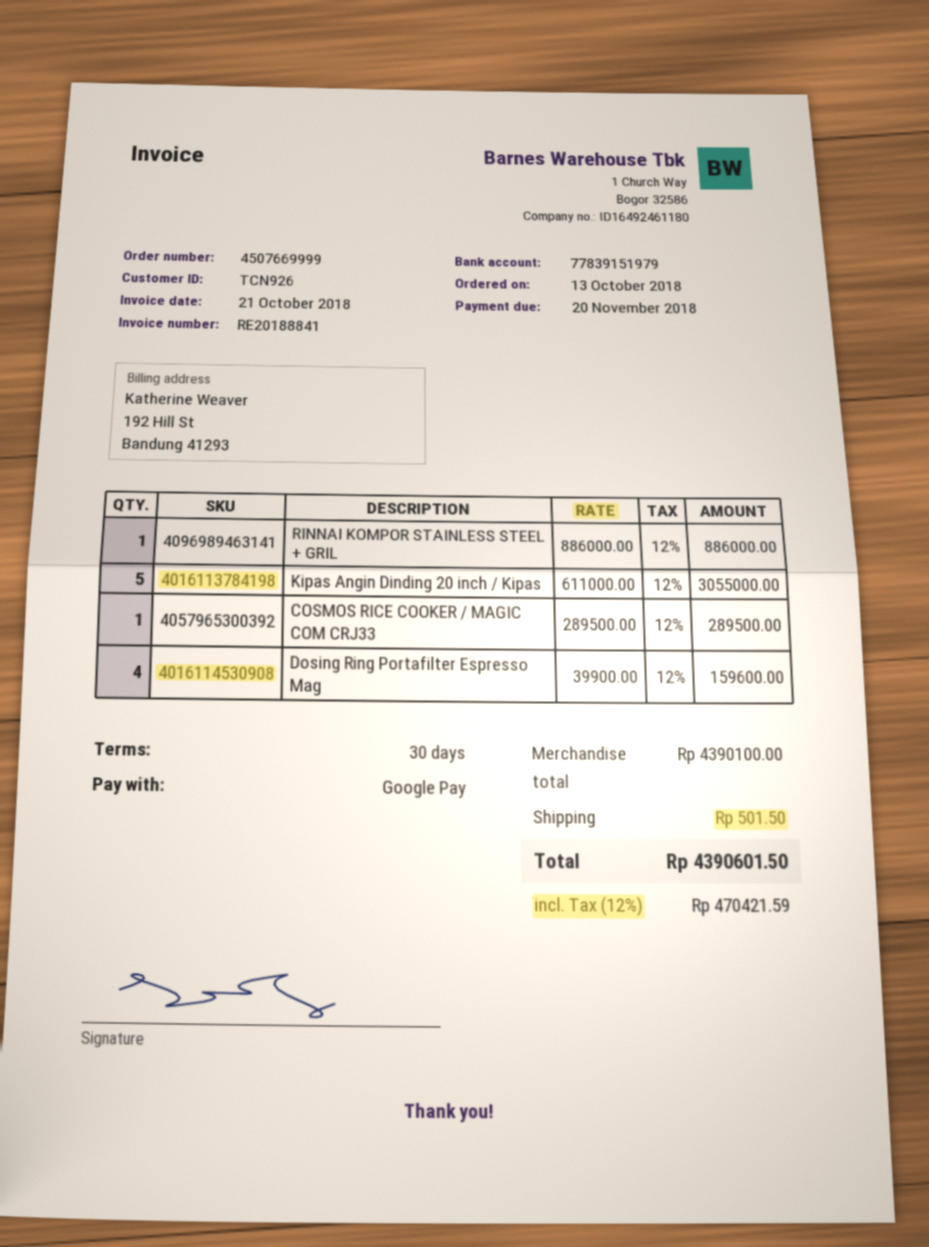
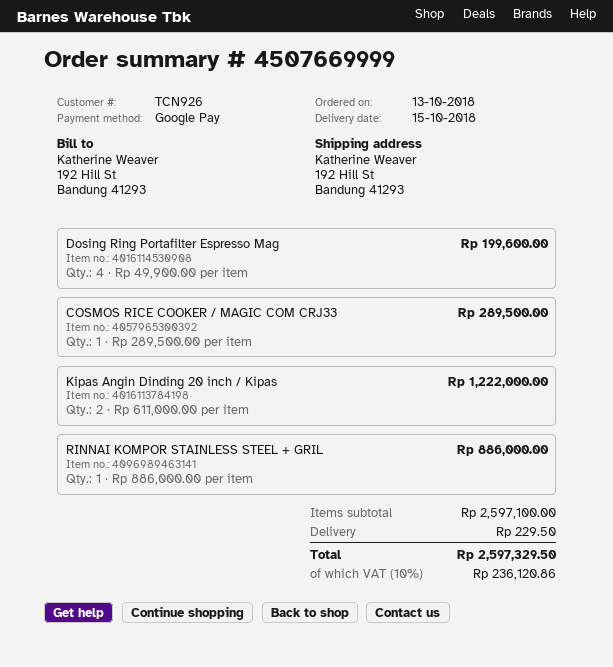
Kipas Angin Dinding 20 inch / Kipas: 5 x 611000.00 = 3055000.00 -> 2 x 611000.00 = 1222000.00
Dosing Ring Portafilter Espresso Mag: 4 x 39900.00 = 159600.00 -> 4 x 49900.00 = 199600.00
subtotal: 4390100.00 -> 2597100.00
shipping: 501.50 -> 229.50
tax: 12% = 470421.59 -> 10% = 236120.86
total: 4390601.50 -> 2597329.50

